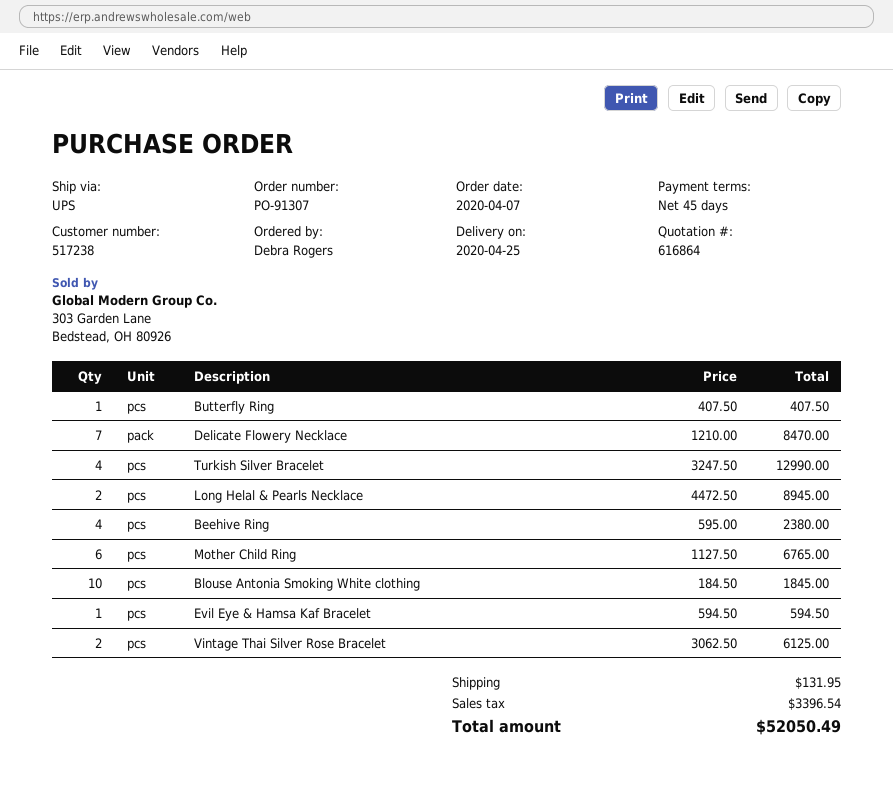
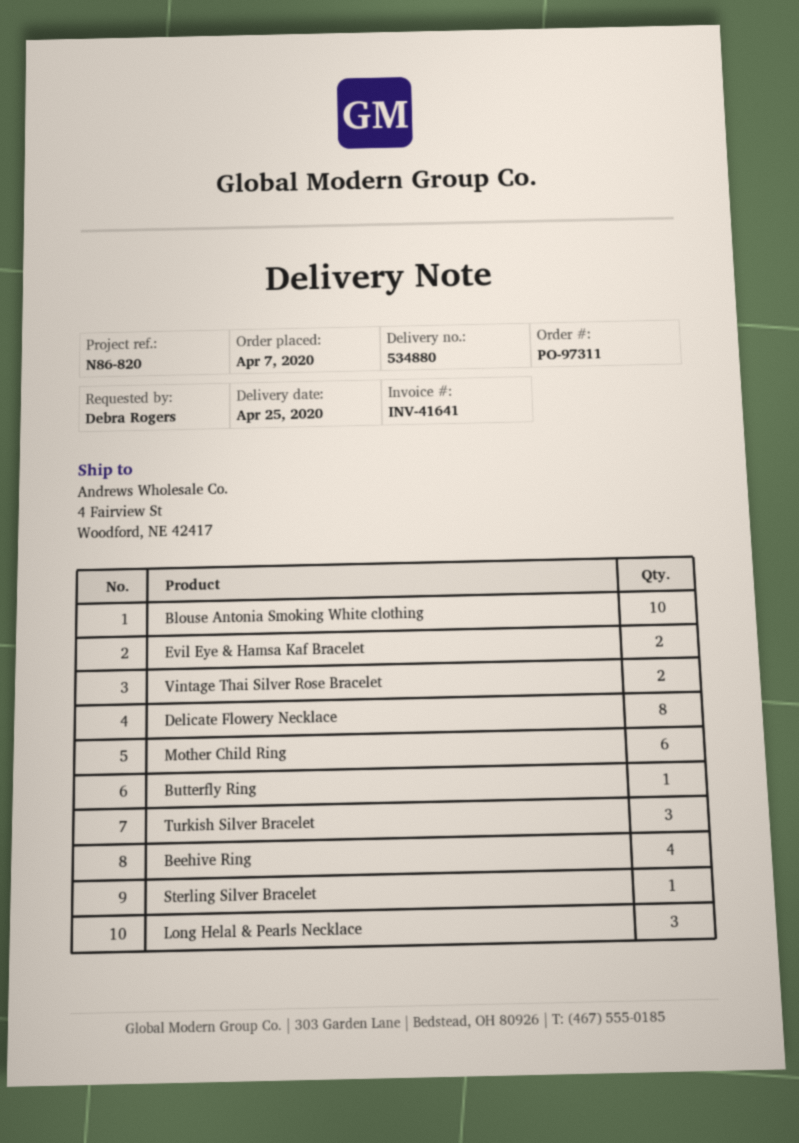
order number: PO-91307 -> PO-97311
Delicate Flowery Necklace: 7 -> 8
Turkish Silver Bracelet: 4 -> 3
Long Helal & Pearls Necklace: 2 -> 3
Evil Eye & Hamsa Kaf Bracelet: 1 -> 2
Sterling Silver Bracelet: none -> 1

